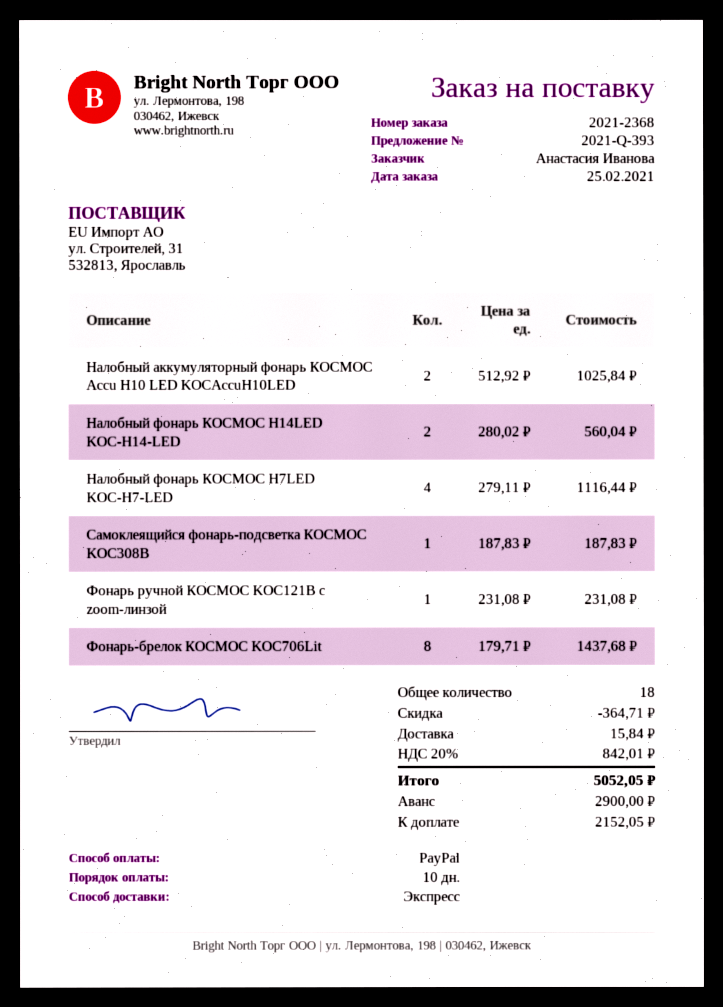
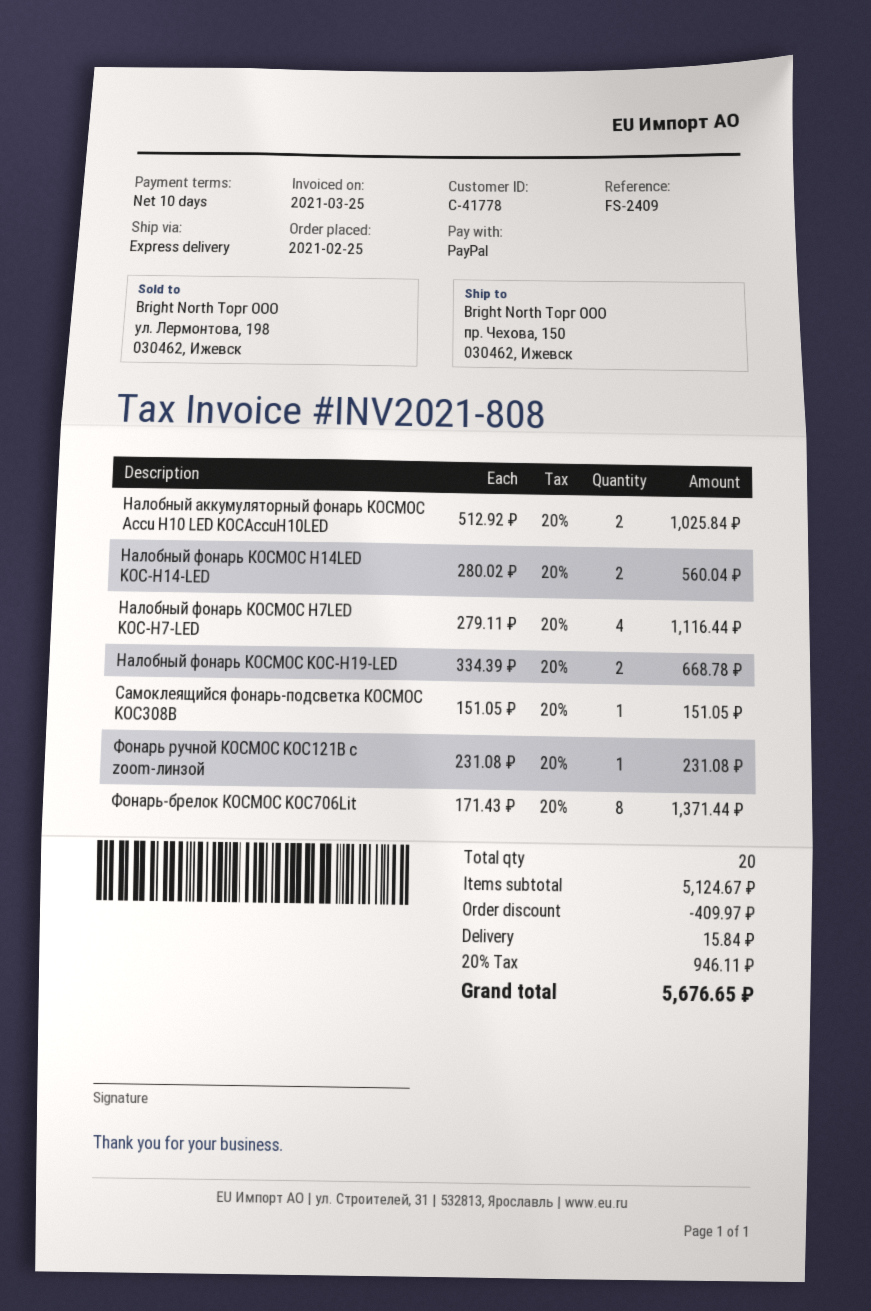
Самоклеящийся фонарь-подсветка КОСМОС KOC308B: 1 x 187.83 = 187.83 -> 1 x 151.05 = 151.05
Фонарь-брелок КОСМОС KOC706Lit: 8 x 179.71 = 1437.68 -> 8 x 171.43 = 1371.44
Налобный фонарь КОСМОС KOC-H19-LED: none -> 2 x 334.39 = 668.78
total quantity: 18 -> 20
discount: 364.71 -> 409.97
tax: 20% = 842.01 -> 20% = 946.11
total: 5052.05 -> 5676.65

